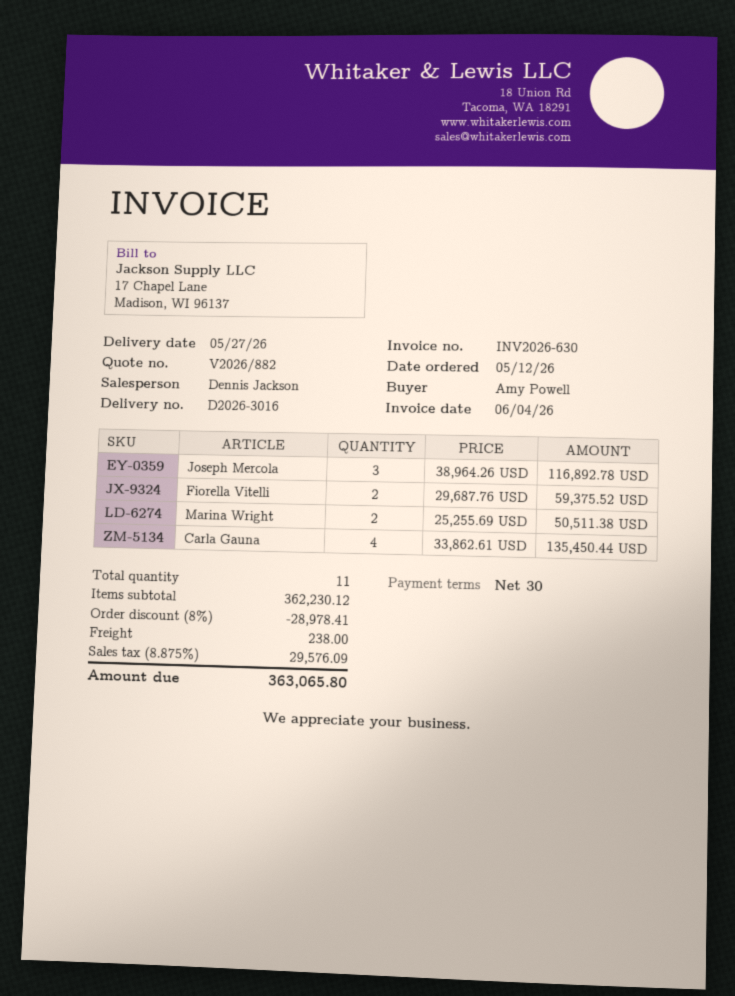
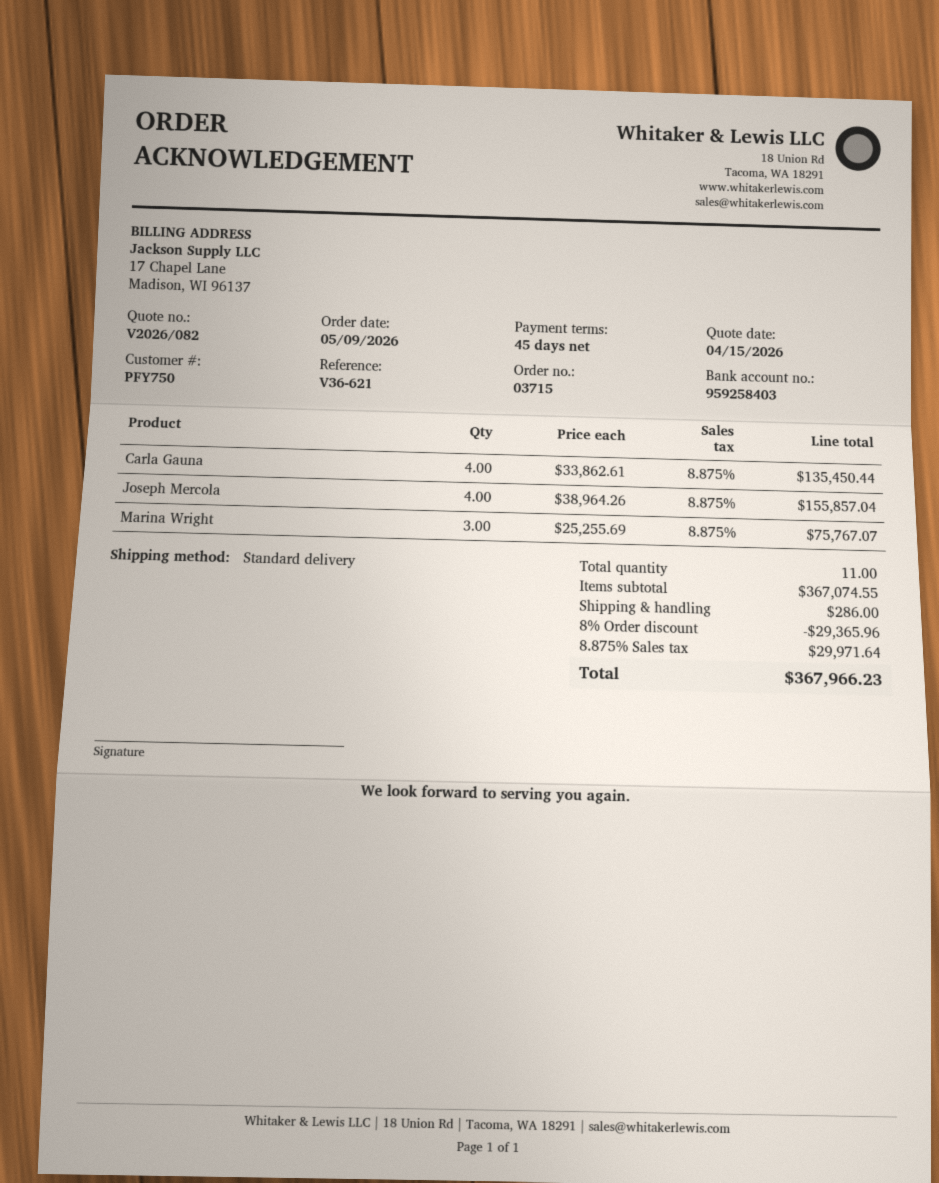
quote number: V2026/882 -> V2026/082
order date: 2026-05-12 -> 2026-05-09
payment terms: 30 days -> 45 days
Joseph Mercola: 3 x 38964.26 = 116892.78 -> 4 x 38964.26 = 155857.04
Fiorella Vitelli: 2 x 29687.76 = 59375.52 -> none
Marina Wright: 2 x 25255.69 = 50511.38 -> 3 x 25255.69 = 75767.07
subtotal: 362230.12 -> 367074.55
discount: 8% = 28978.41 -> 8% = 29365.96
shipping: 238.00 -> 286.00
tax: 8.875% = 29576.09 -> 8.875% = 29971.64
total: 363065.80 -> 367966.23

